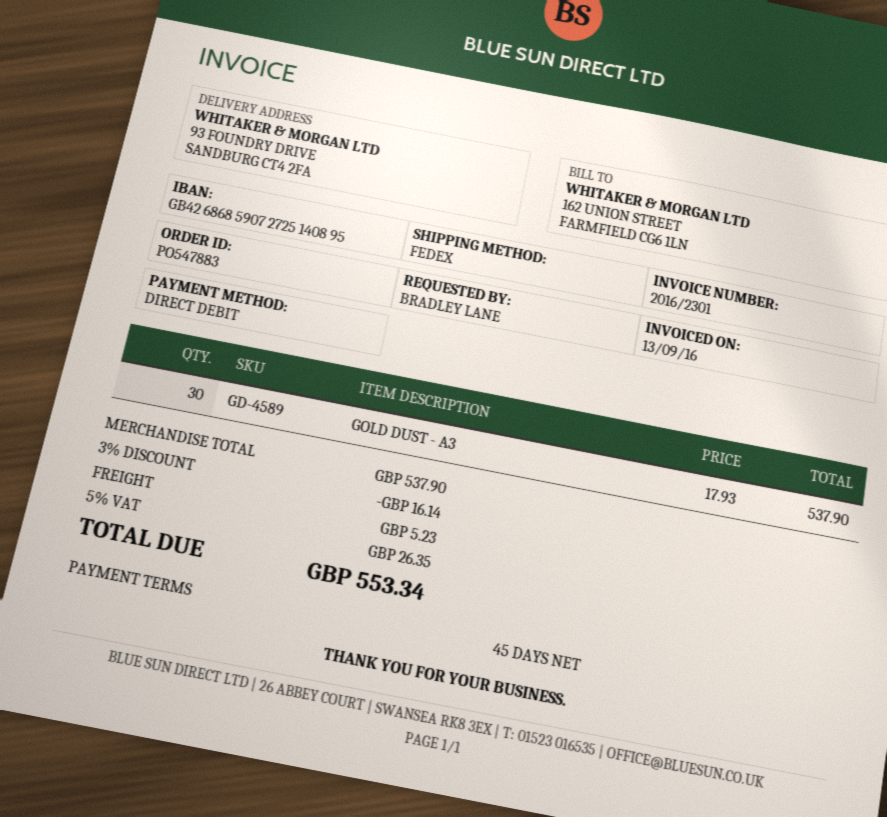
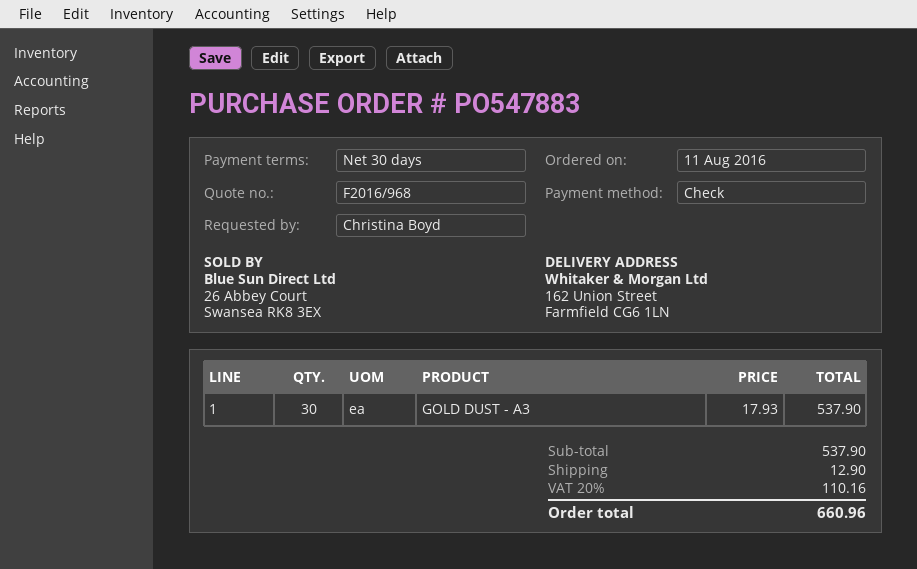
payment terms: 45 days -> 30 days
ordered by: BRADLEY LANE -> Christina Boyd
payment method: direct debit -> cheque
ship to: 93 FOUNDRY DRIVE, SANDBURG CT4 2FA -> 162 Union Street, Farmfield CG6 1LN
discount: 3% = 16.14 -> none
shipping: 5.23 -> 12.90
tax: 5% = 26.35 -> 20% = 110.16
total: 553.34 -> 660.96

